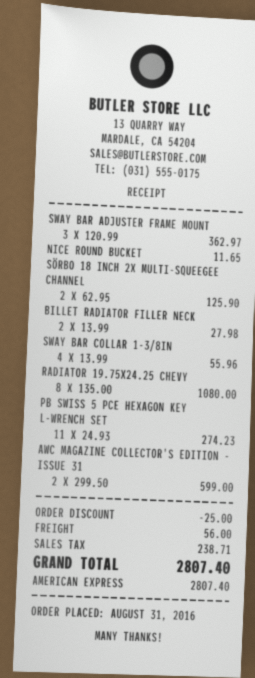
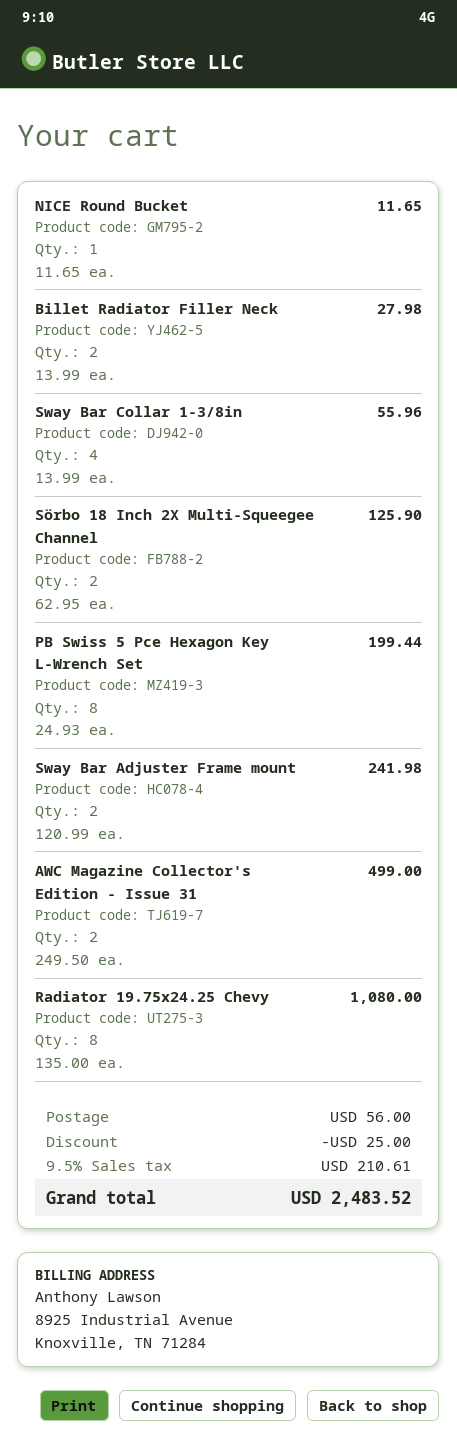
SWAY BAR ADJUSTER FRAME MOUNT: 3 x 120.99 = 362.97 -> 2 x 120.99 = 241.98
PB SWISS 5 PCE HEXAGON KEY L-WRENCH SET: 11 x 24.93 = 274.23 -> 8 x 24.93 = 199.44
AWC MAGAZINE COLLECTOR'S EDITION - ISSUE 31: 2 x 299.50 = 599.00 -> 2 x 249.50 = 499.00
tax: 238.71 -> 210.61
total: 2807.40 -> 2483.52

